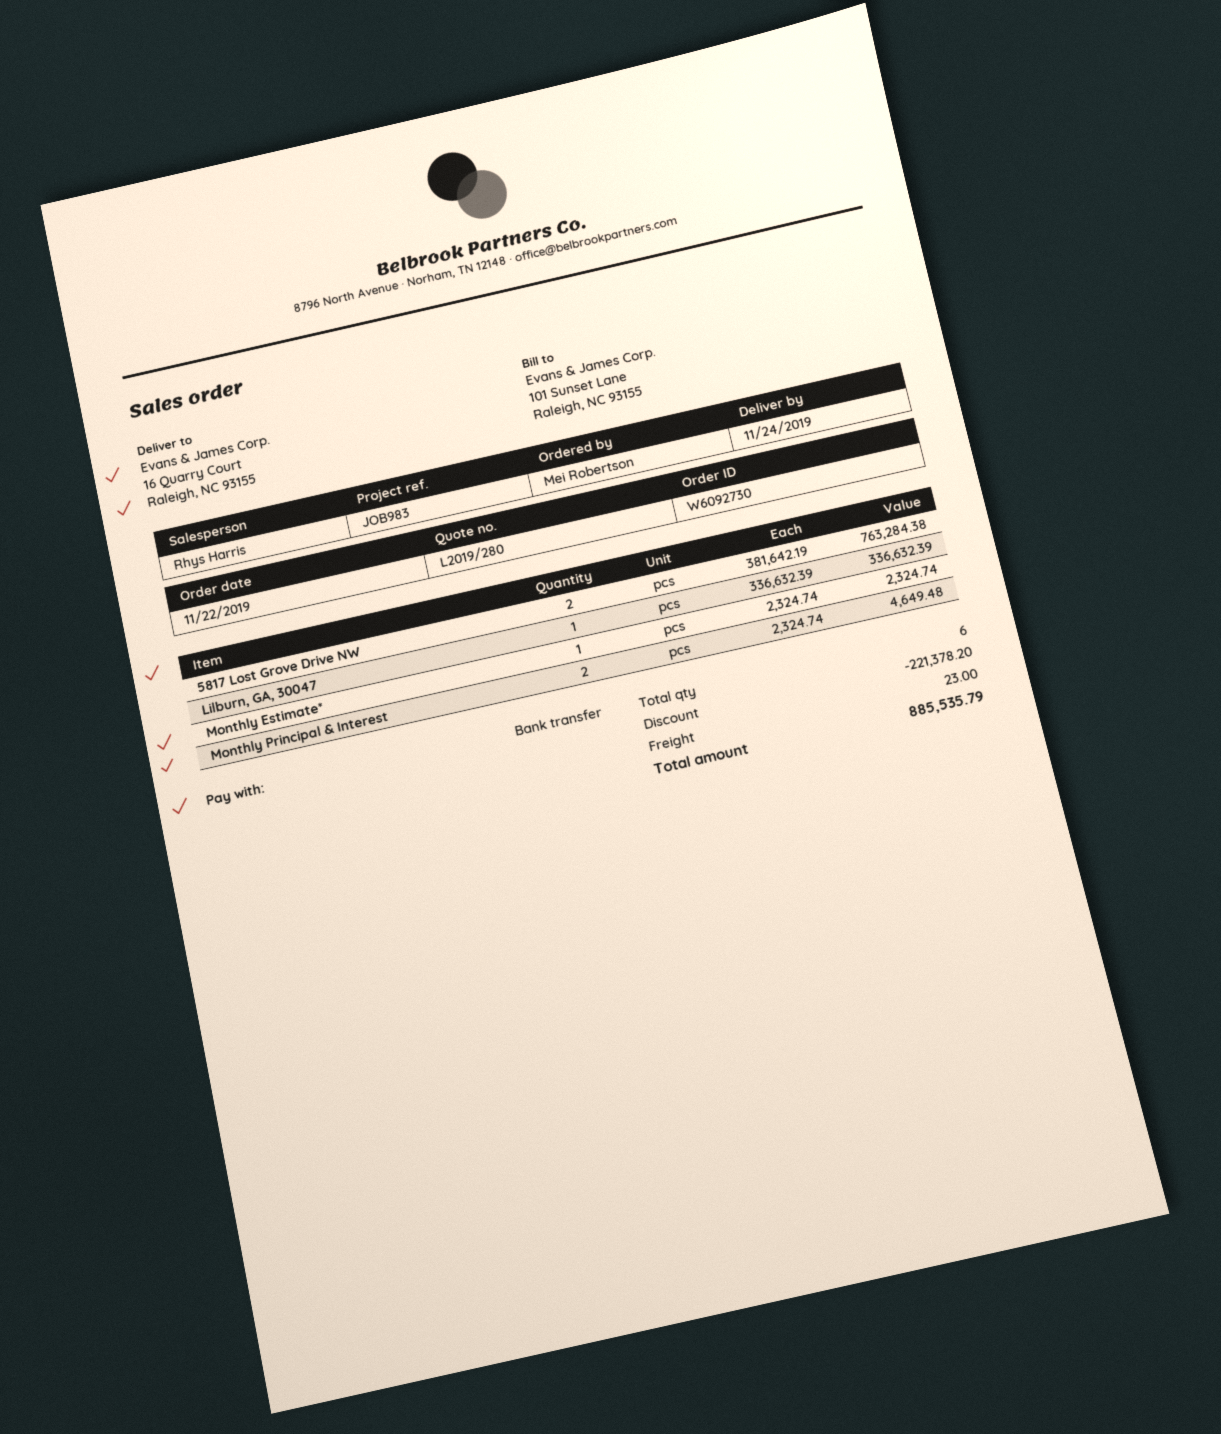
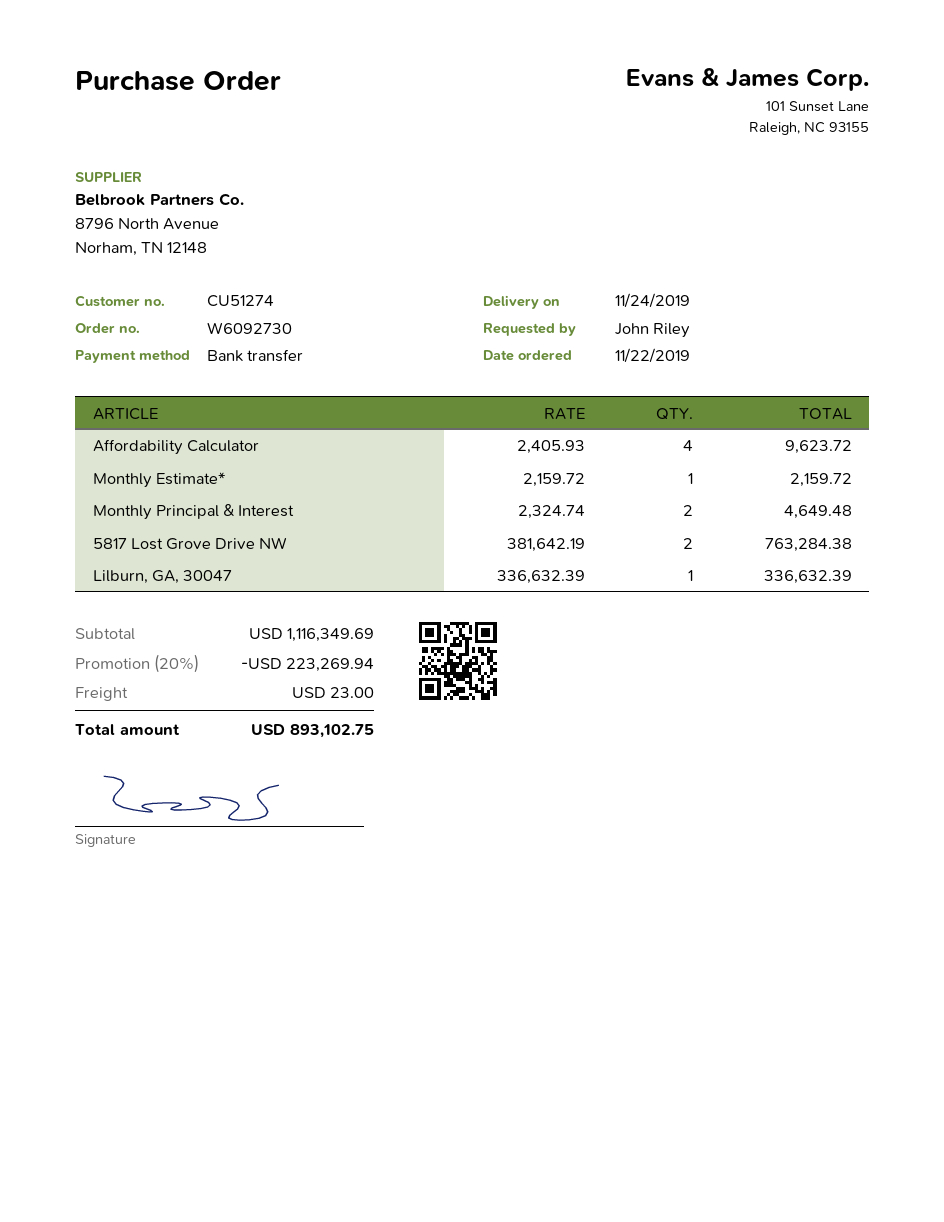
ordered by: Mei Robertson -> John Riley
Monthly Estimate*: 1 x 2324.74 = 2324.74 -> 1 x 2159.72 = 2159.72
Affordability Calculator: none -> 4 x 2405.93 = 9623.72
discount: 221378.20 -> 223269.94
total: 885535.79 -> 893102.75

